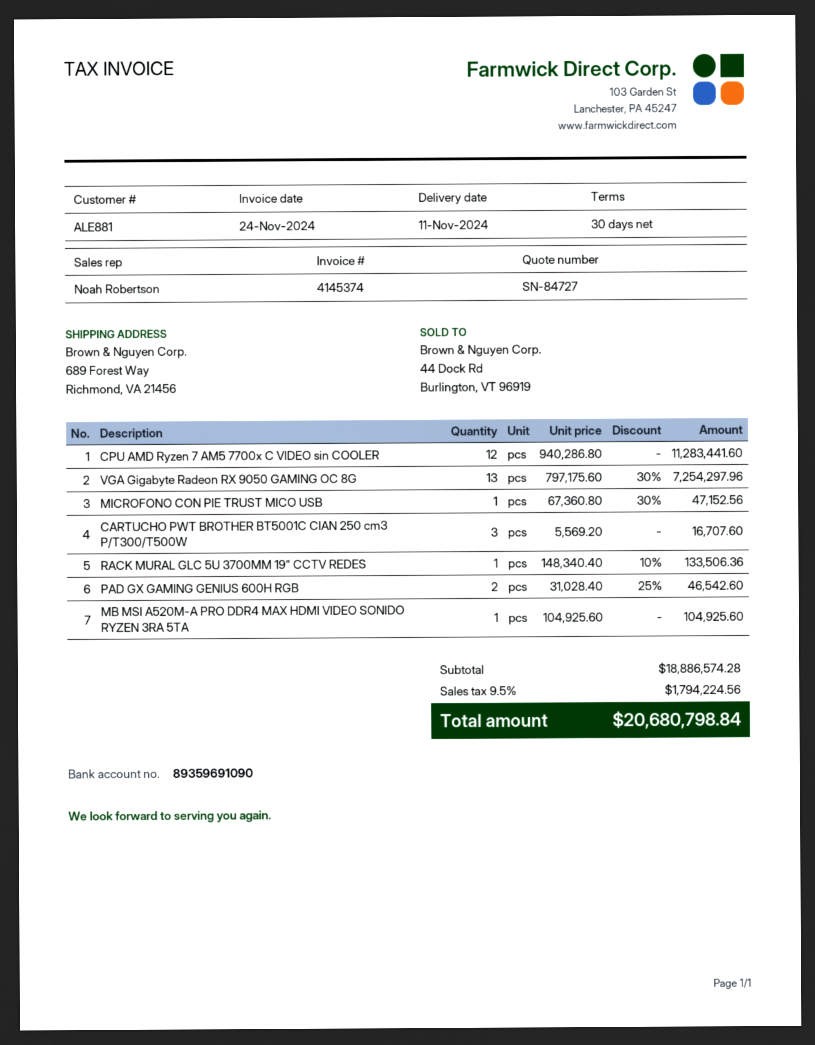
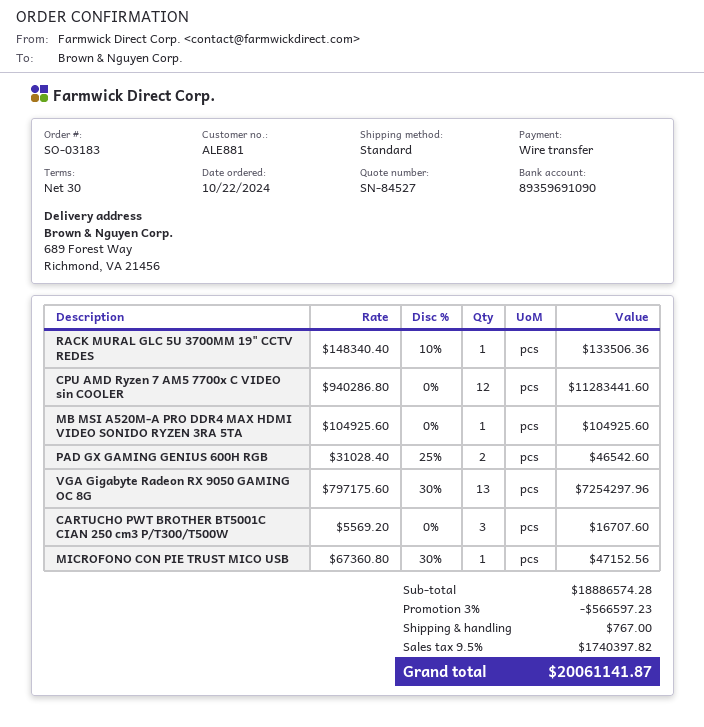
quote number: SN-84727 -> SN-84527
discount: none -> 3% = 566597.23
shipping: none -> 767.00
tax: 9.5% = 1794224.56 -> 9.5% = 1740397.82
total: 20680798.84 -> 20061141.87

